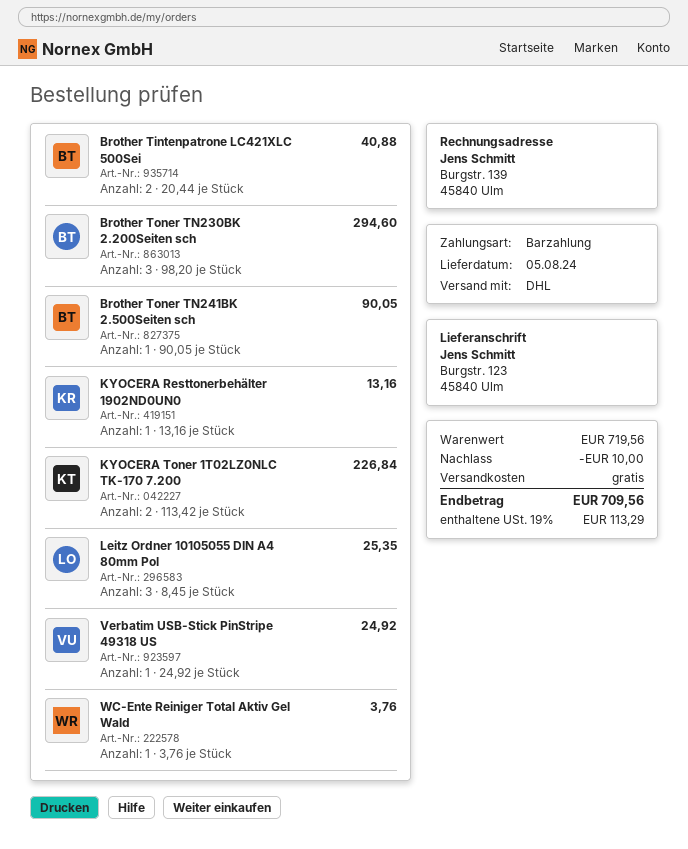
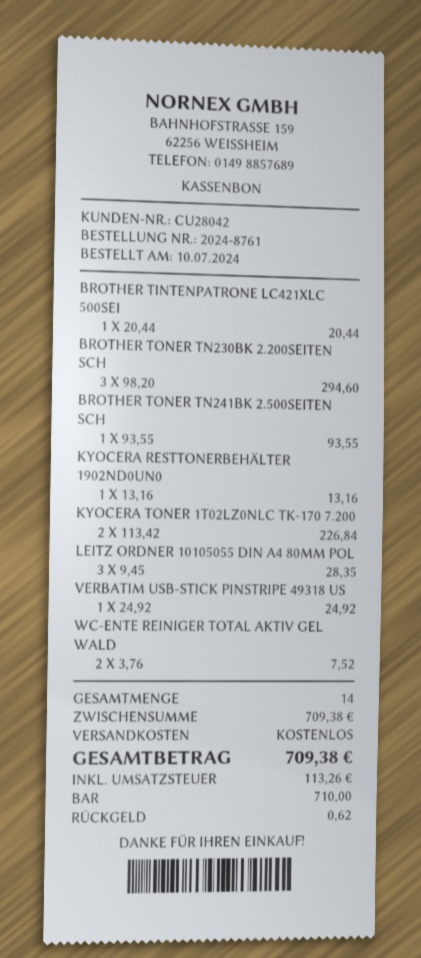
Brother Tintenpatrone LC421XLC 500Sei: 2 x 20.44 = 40.88 -> 1 x 20.44 = 20.44
Brother Toner TN241BK 2.500Seiten sch: 1 x 90.05 = 90.05 -> 1 x 93.55 = 93.55
Leitz Ordner 10105055 DIN A4 80mm Pol: 3 x 8.45 = 25.35 -> 3 x 9.45 = 28.35
WC-Ente Reiniger Total Aktiv Gel Wald: 1 x 3.76 = 3.76 -> 2 x 3.76 = 7.52
subtotal: 719.56 -> 709.38
discount: 10.00 -> none
tax: 113.29 -> 113.26
total: 709.56 -> 709.38

